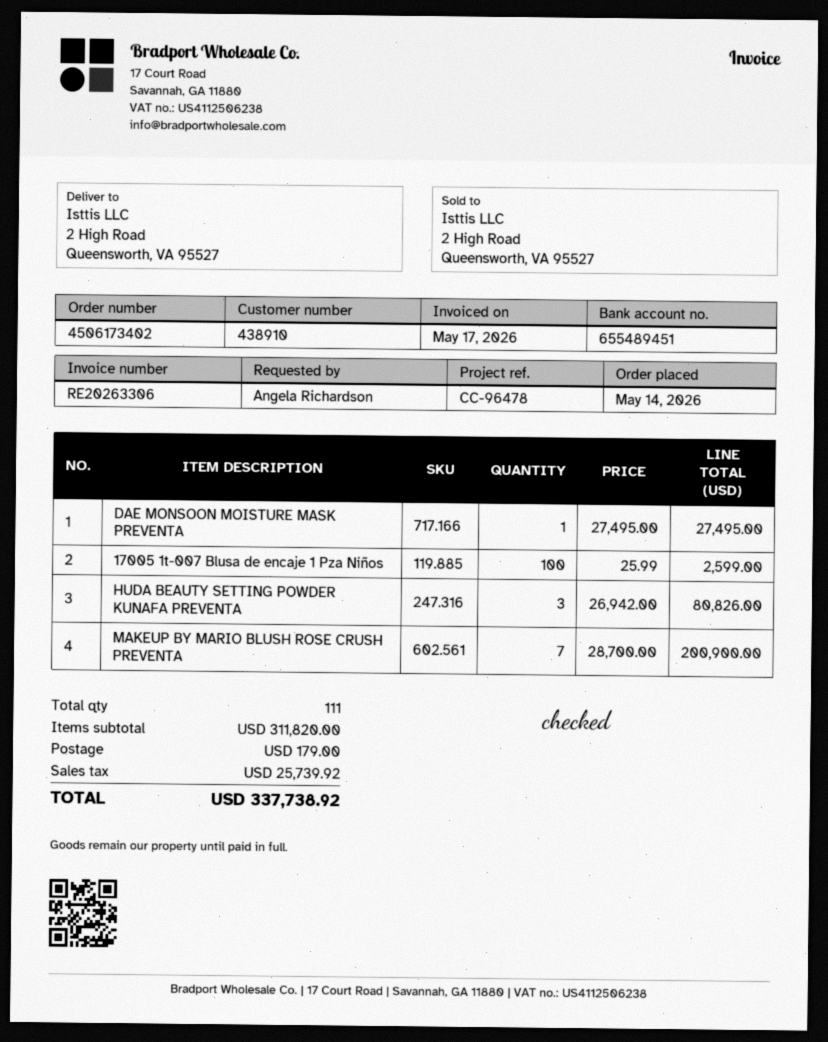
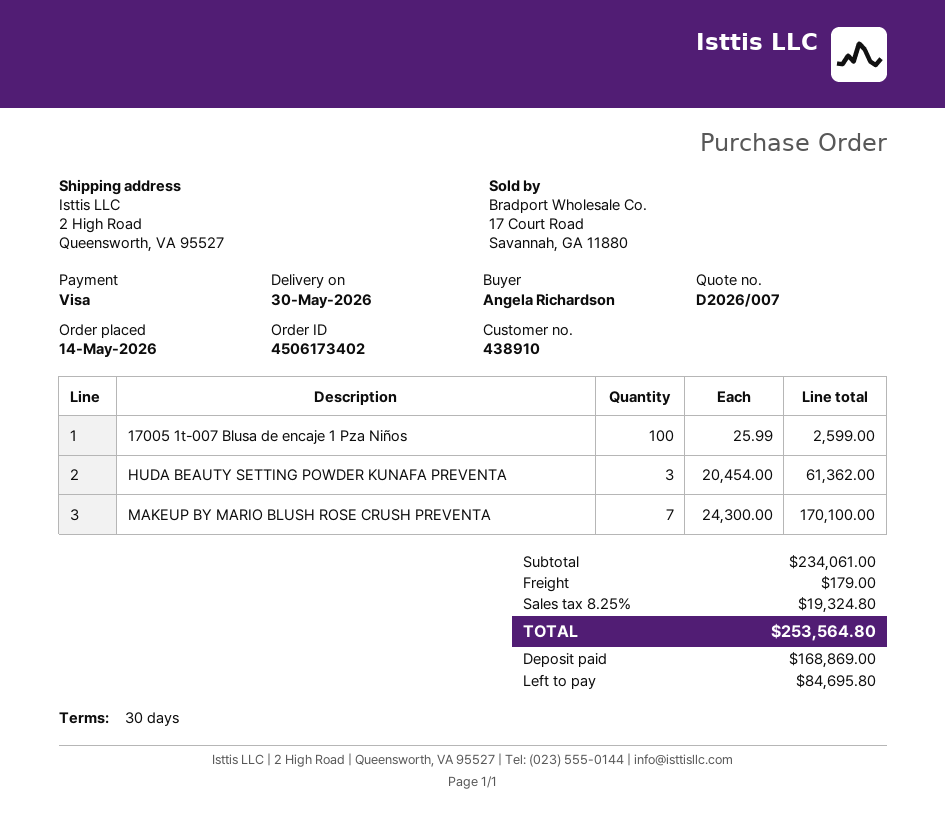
DAE MONSOON MOISTURE MASK PREVENTA: 1 x 27495.00 = 27495.00 -> none
HUDA BEAUTY SETTING POWDER KUNAFA PREVENTA: 3 x 26942.00 = 80826.00 -> 3 x 20454.00 = 61362.00
MAKEUP BY MARIO BLUSH ROSE CRUSH PREVENTA: 7 x 28700.00 = 200900.00 -> 7 x 24300.00 = 170100.00
subtotal: 311820.00 -> 234061.00
tax: 25739.92 -> 19324.80
total: 337738.92 -> 253564.80

